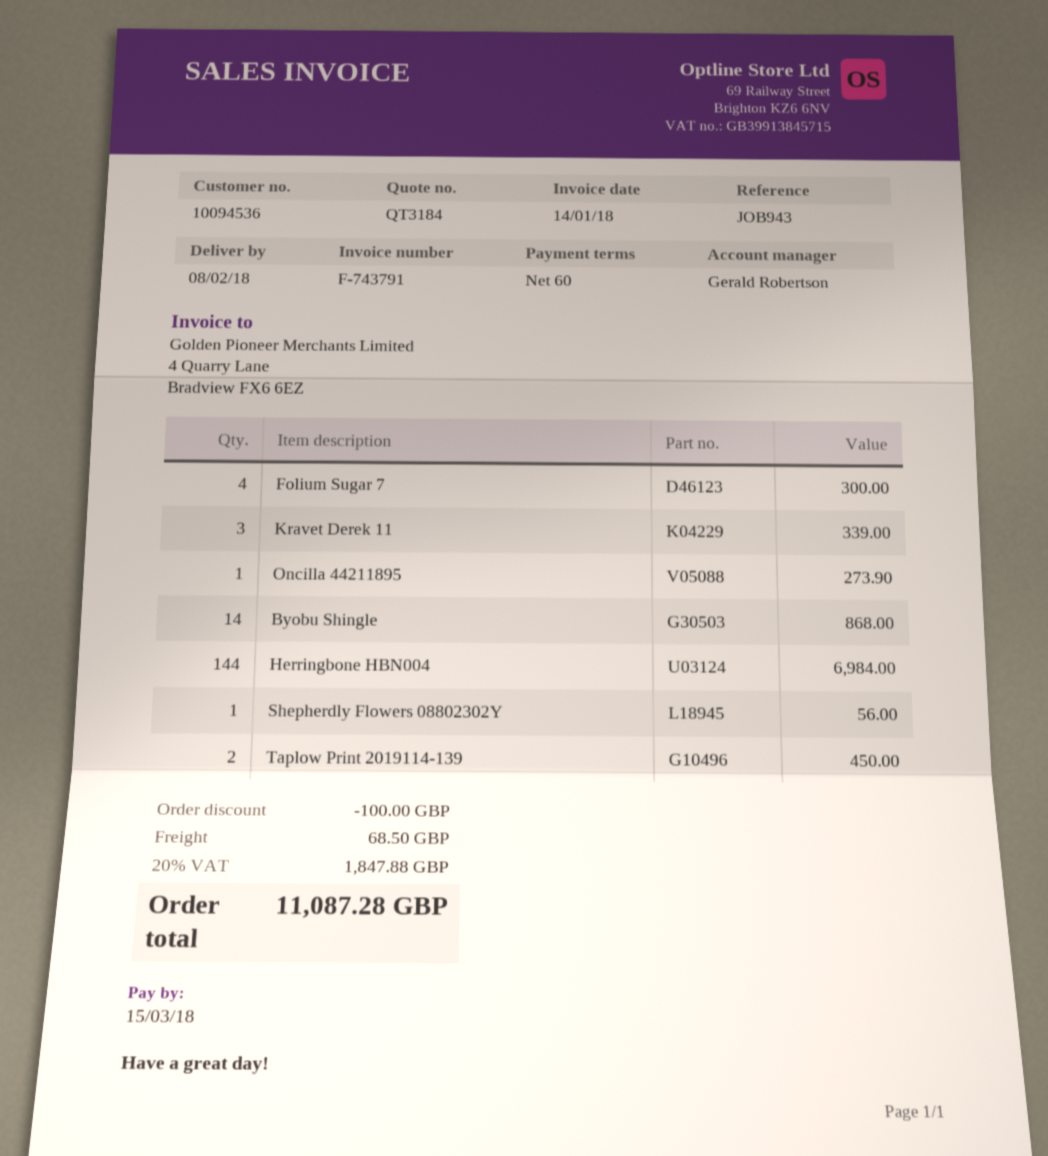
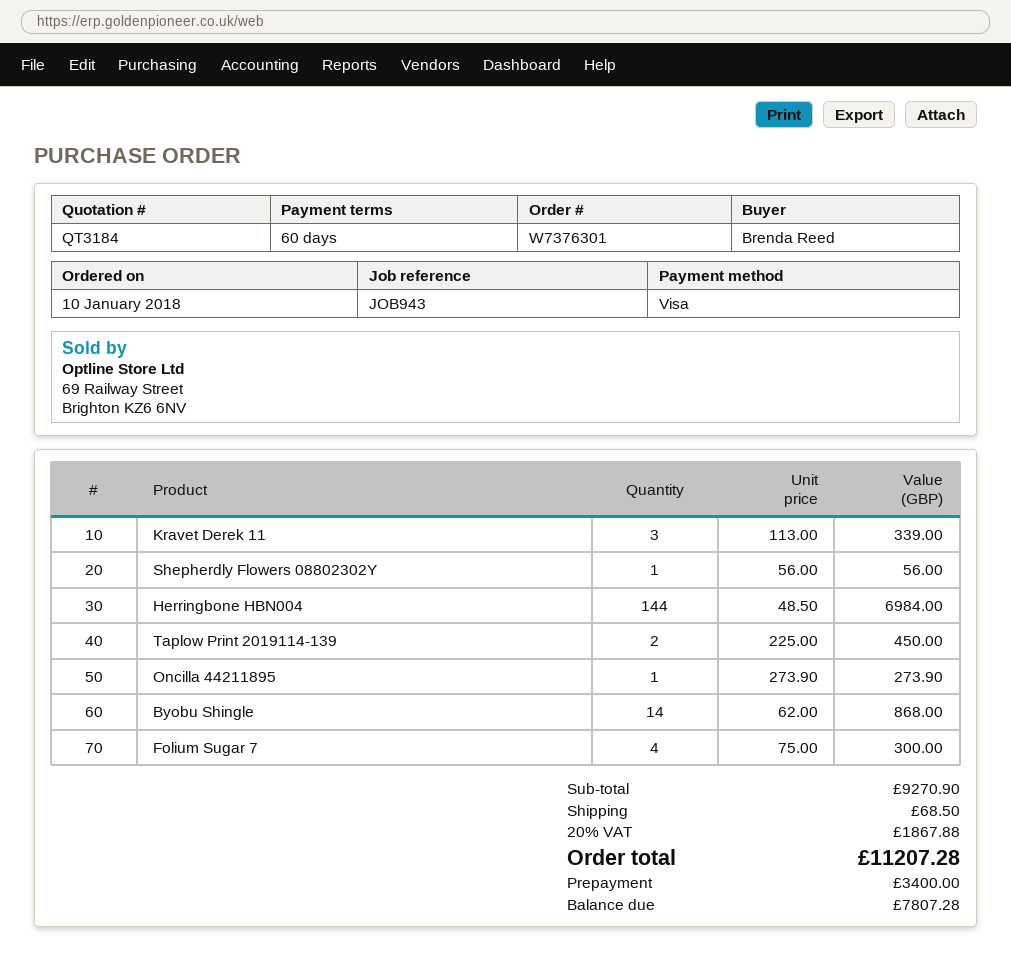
discount: 100.00 -> none
tax: 20% = 1847.88 -> 20% = 1867.88
total: 11087.28 -> 11207.28

